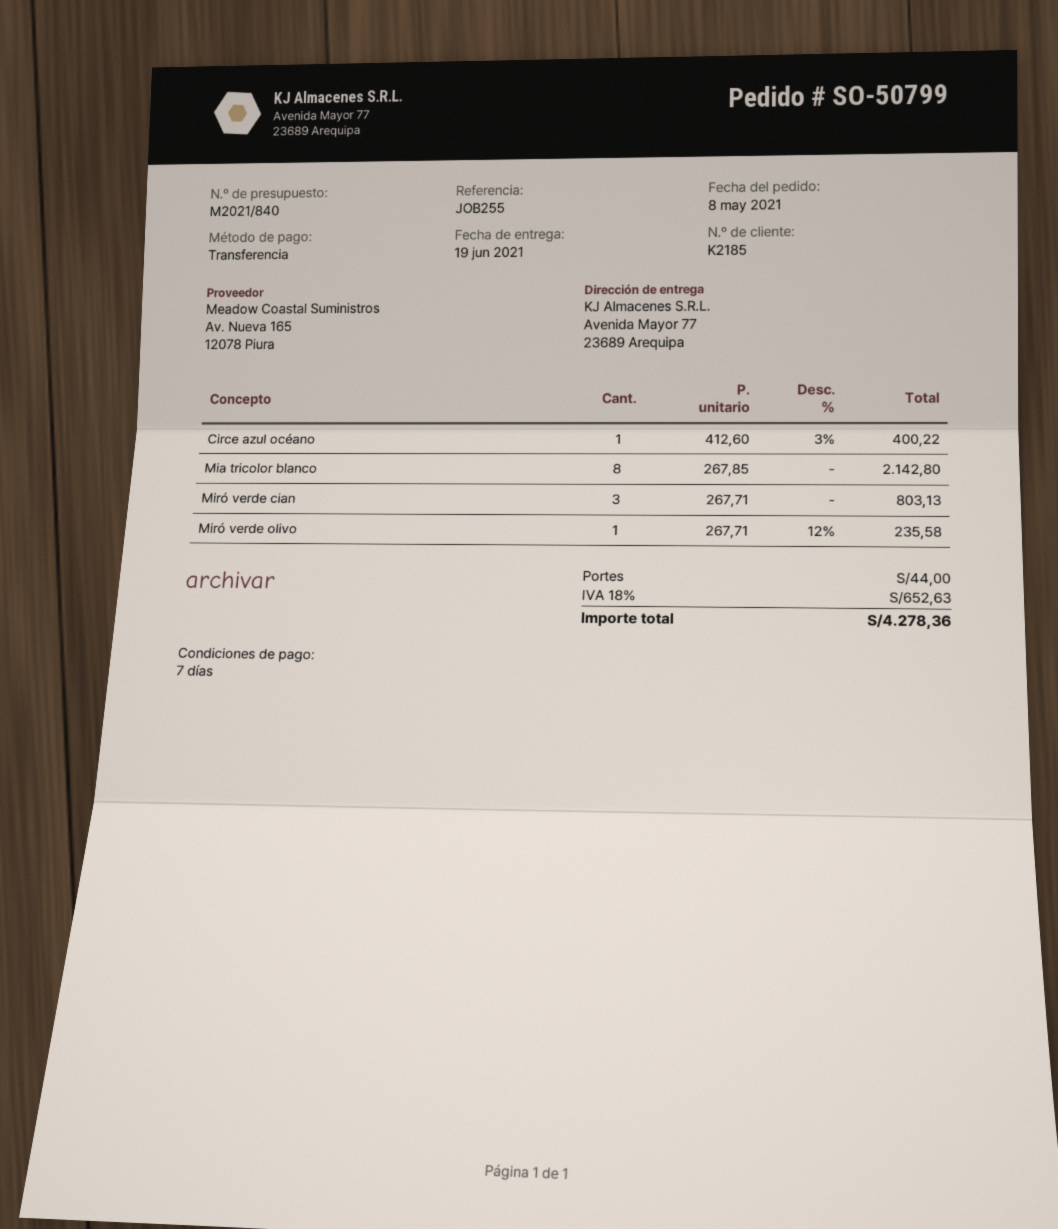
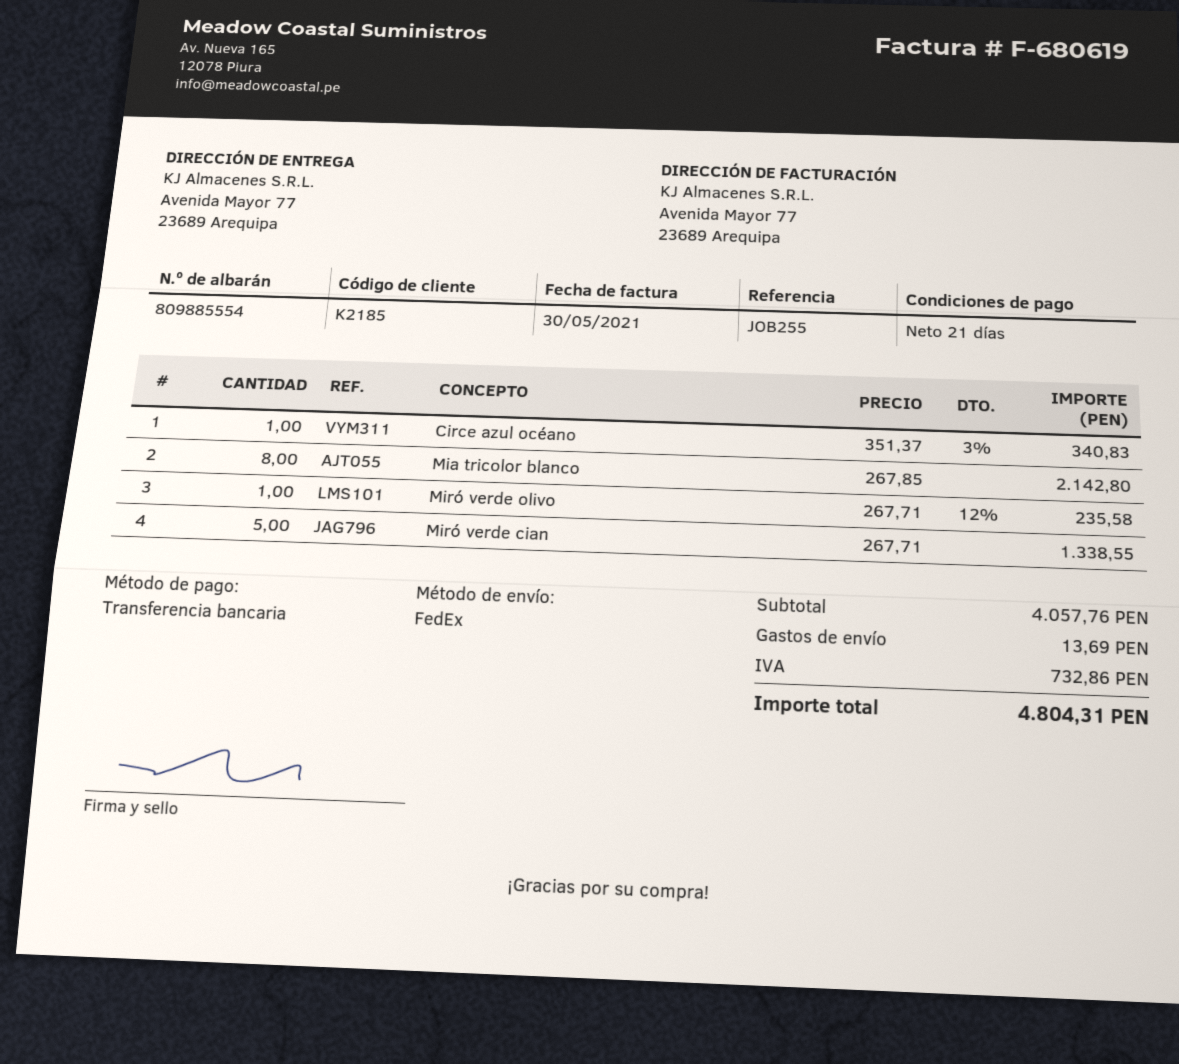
payment terms: 7 days -> 21 days
Circe azul océano: 1 x 412.60 - 3% = 400.22 -> 1 x 351.37 - 3% = 340.83
Miró verde cian: 3 x 267.71 = 803.13 -> 5 x 267.71 = 1338.55
shipping: 44.00 -> 13.69
tax: 652.63 -> 732.86
total: 4278.36 -> 4804.31

